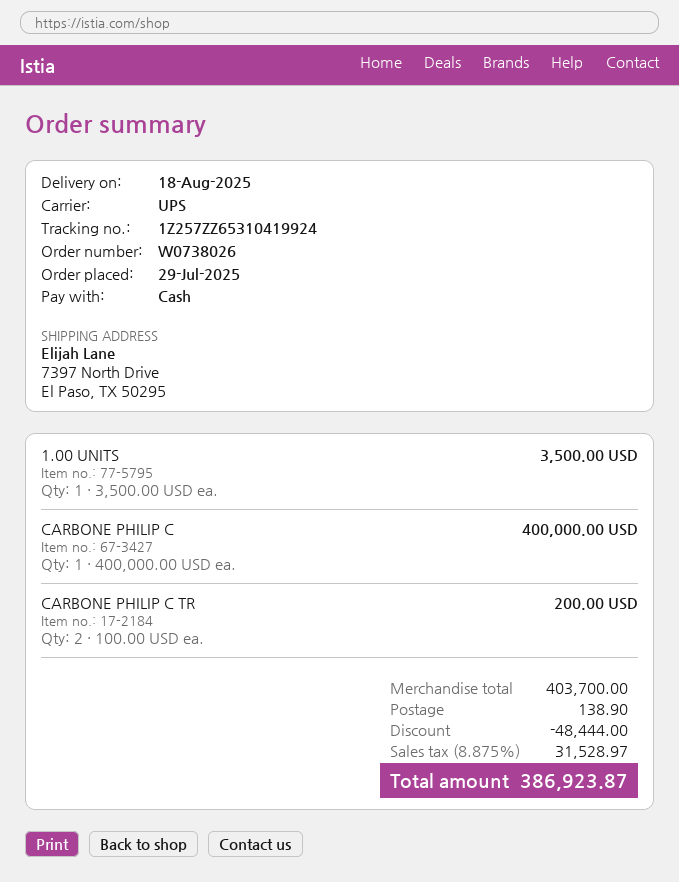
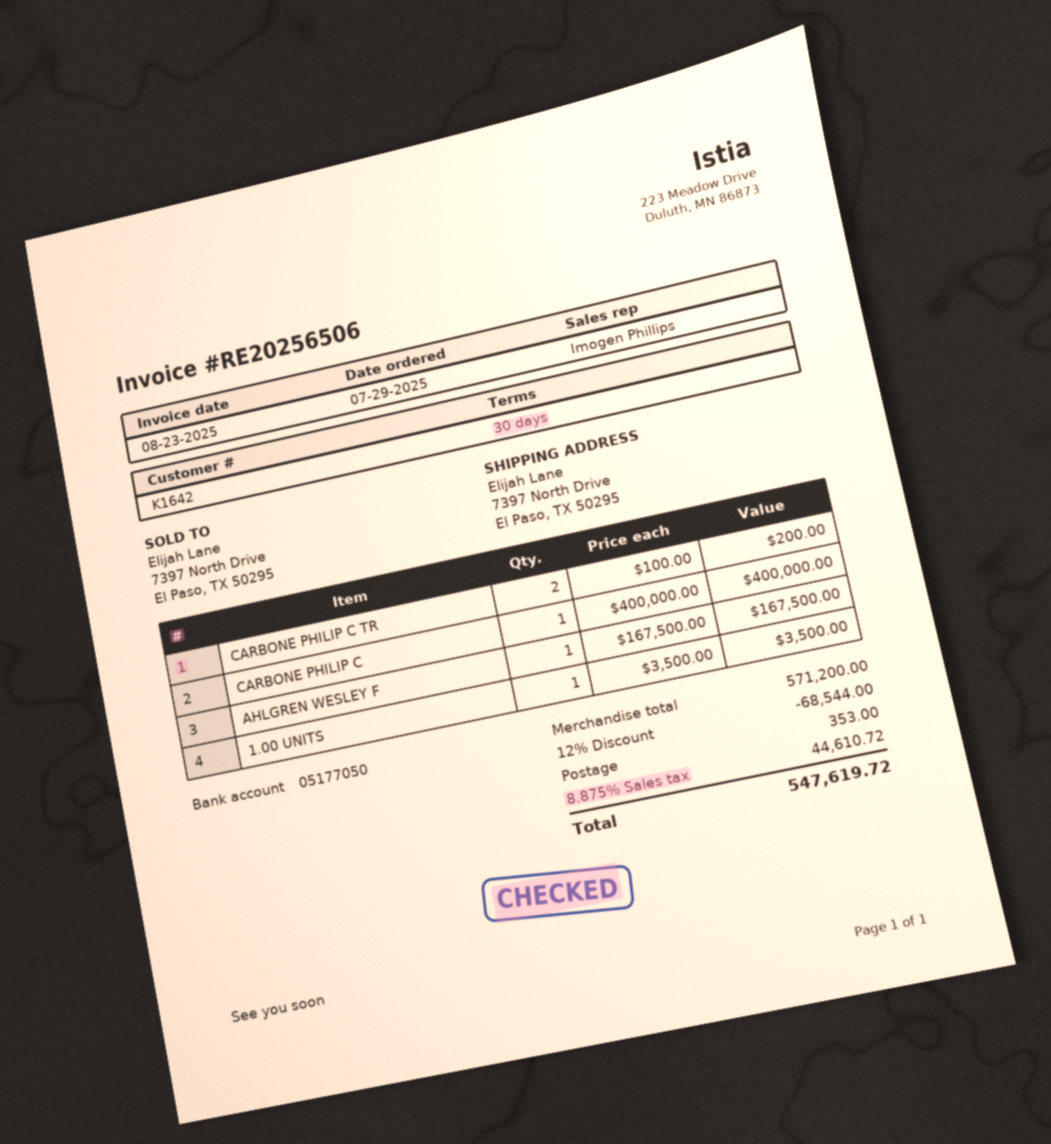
AHLGREN WESLEY F: none -> 1 x 167500.00 = 167500.00
subtotal: 403700.00 -> 571200.00
discount: 48444.00 -> 68544.00
shipping: 138.90 -> 353.00
tax: 8.875% = 31528.97 -> 8.875% = 44610.72
total: 386923.87 -> 547619.72

